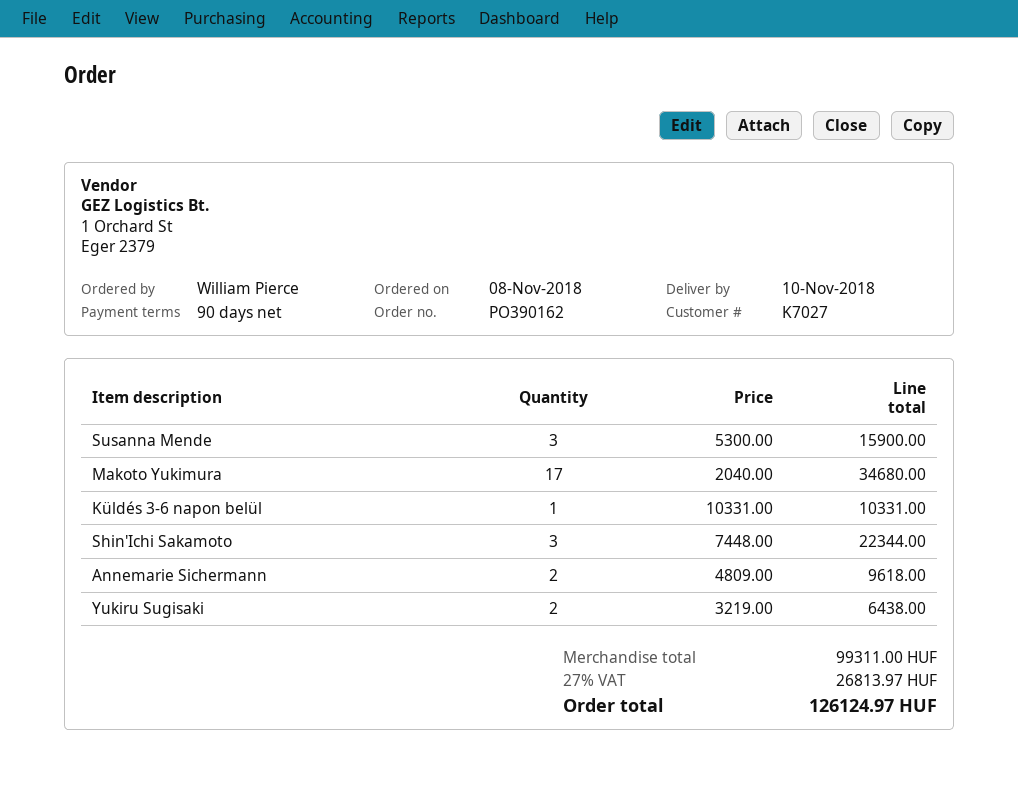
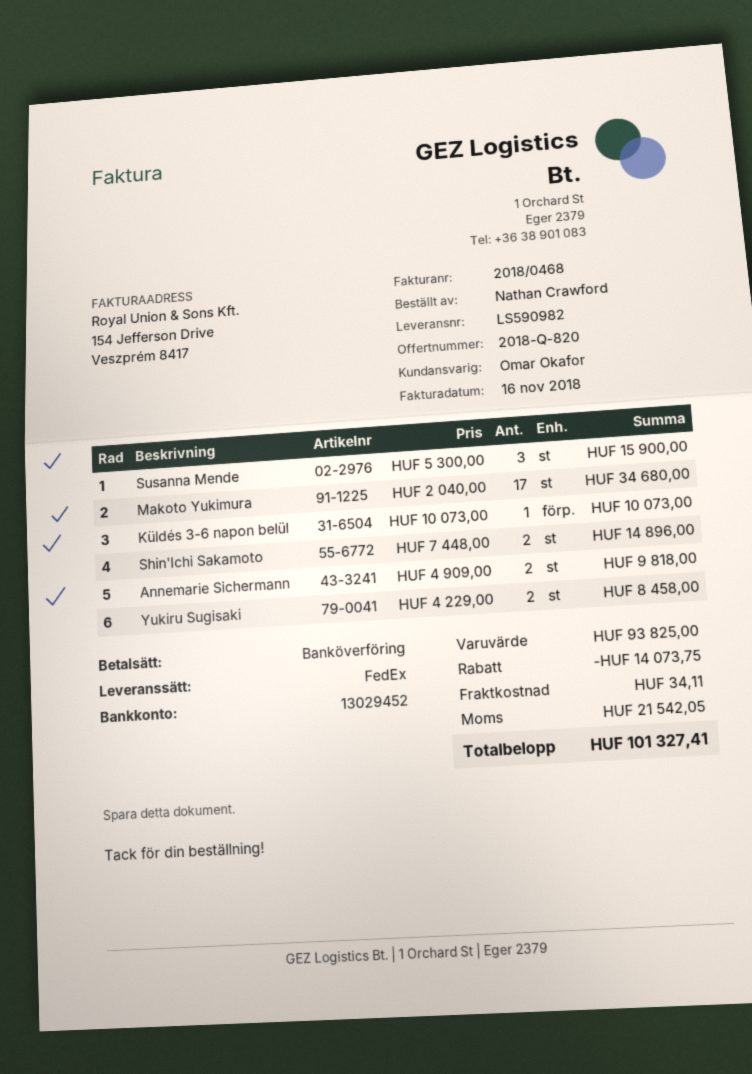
ordered by: William Pierce -> Nathan Crawford
Küldés 3-6 napon belül: 1 x 10331.00 = 10331.00 -> 1 x 10073.00 = 10073.00
Shin'Ichi Sakamoto: 3 x 7448.00 = 22344.00 -> 2 x 7448.00 = 14896.00
Annemarie Sichermann: 2 x 4809.00 = 9618.00 -> 2 x 4909.00 = 9818.00
Yukiru Sugisaki: 2 x 3219.00 = 6438.00 -> 2 x 4229.00 = 8458.00
subtotal: 99311.00 -> 93825.00
discount: none -> 14073.75
shipping: none -> 34.11
tax: 26813.97 -> 21542.05
total: 126124.97 -> 101327.41

